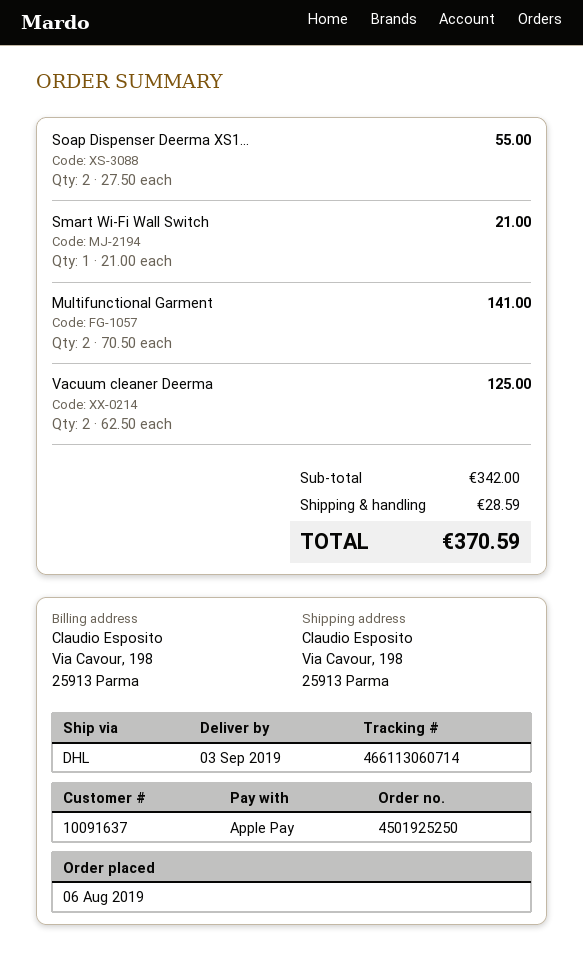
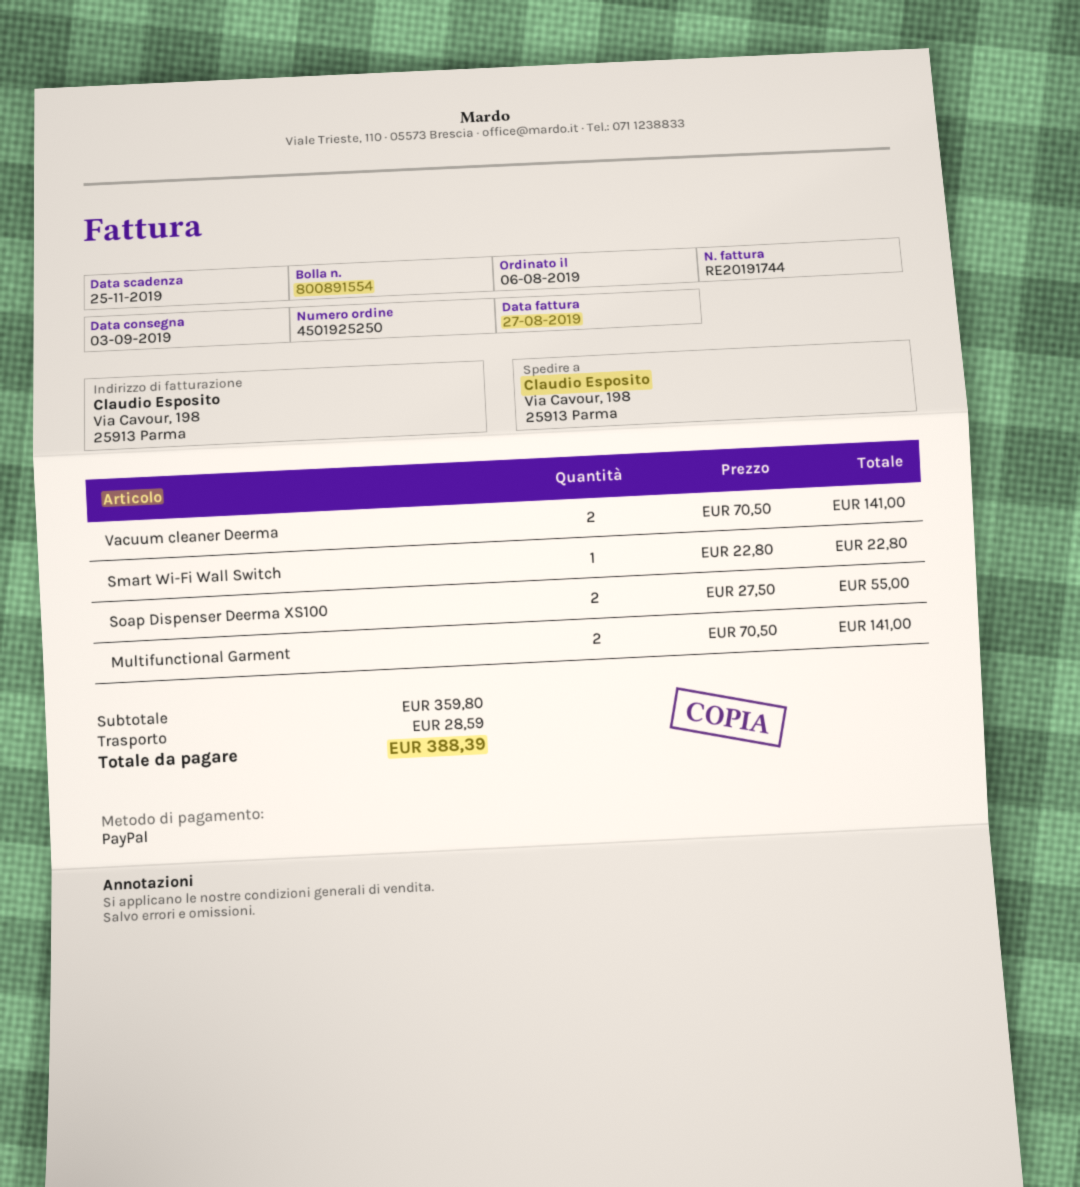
payment method: Apple Pay -> PayPal
Smart Wi-Fi Wall Switch: 1 x 21.00 = 21.00 -> 1 x 22.80 = 22.80
Vacuum cleaner Deerma: 2 x 62.50 = 125.00 -> 2 x 70.50 = 141.00
subtotal: 342.00 -> 359.80
total: 370.59 -> 388.39

